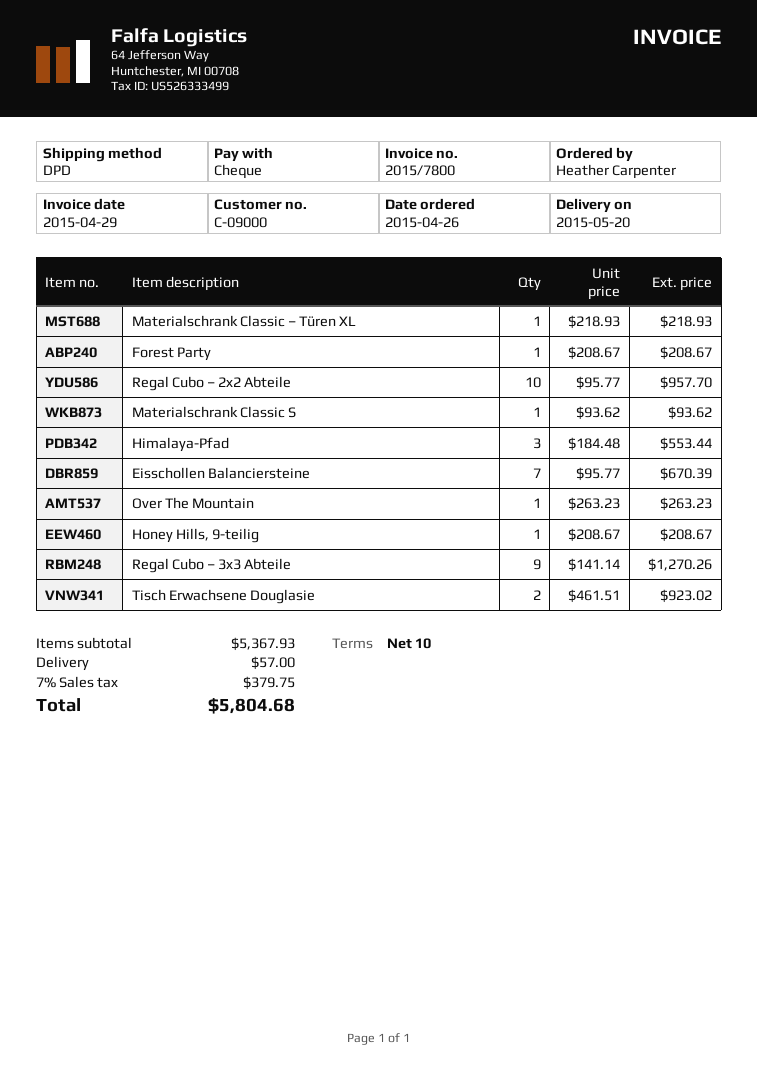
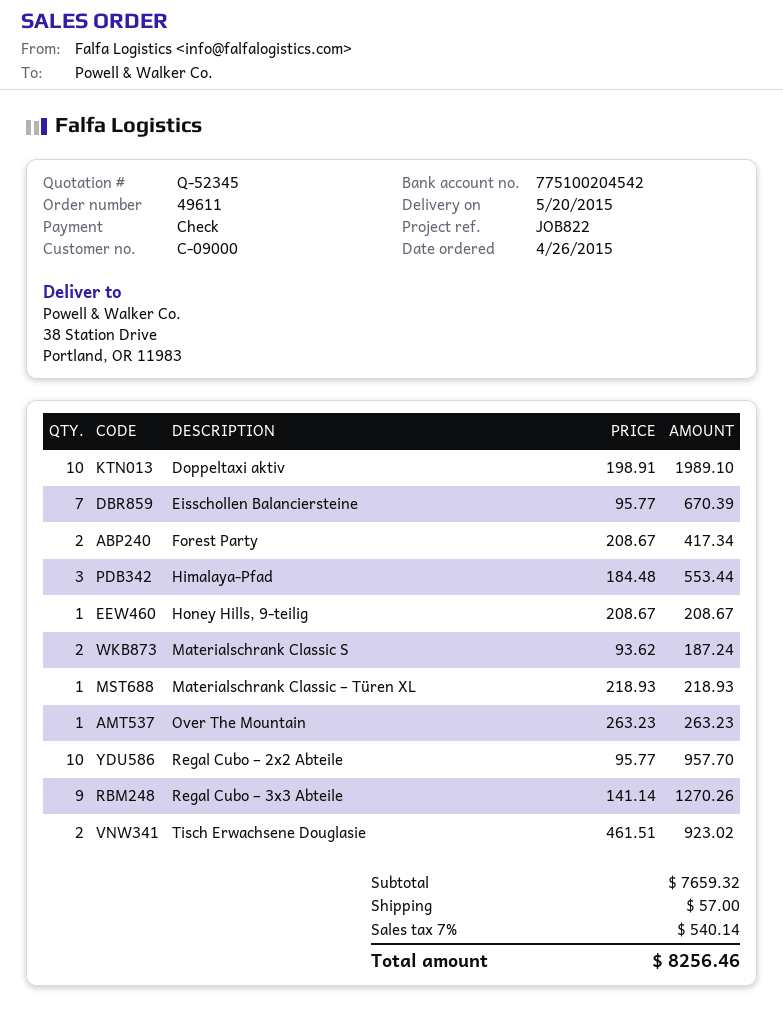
Forest Party: 1 x 208.67 = 208.67 -> 2 x 208.67 = 417.34
Materialschrank Classic S: 1 x 93.62 = 93.62 -> 2 x 93.62 = 187.24
Doppeltaxi aktiv: none -> 10 x 198.91 = 1989.10
subtotal: 5367.93 -> 7659.32
tax: 7% = 379.75 -> 7% = 540.14
total: 5804.68 -> 8256.46

